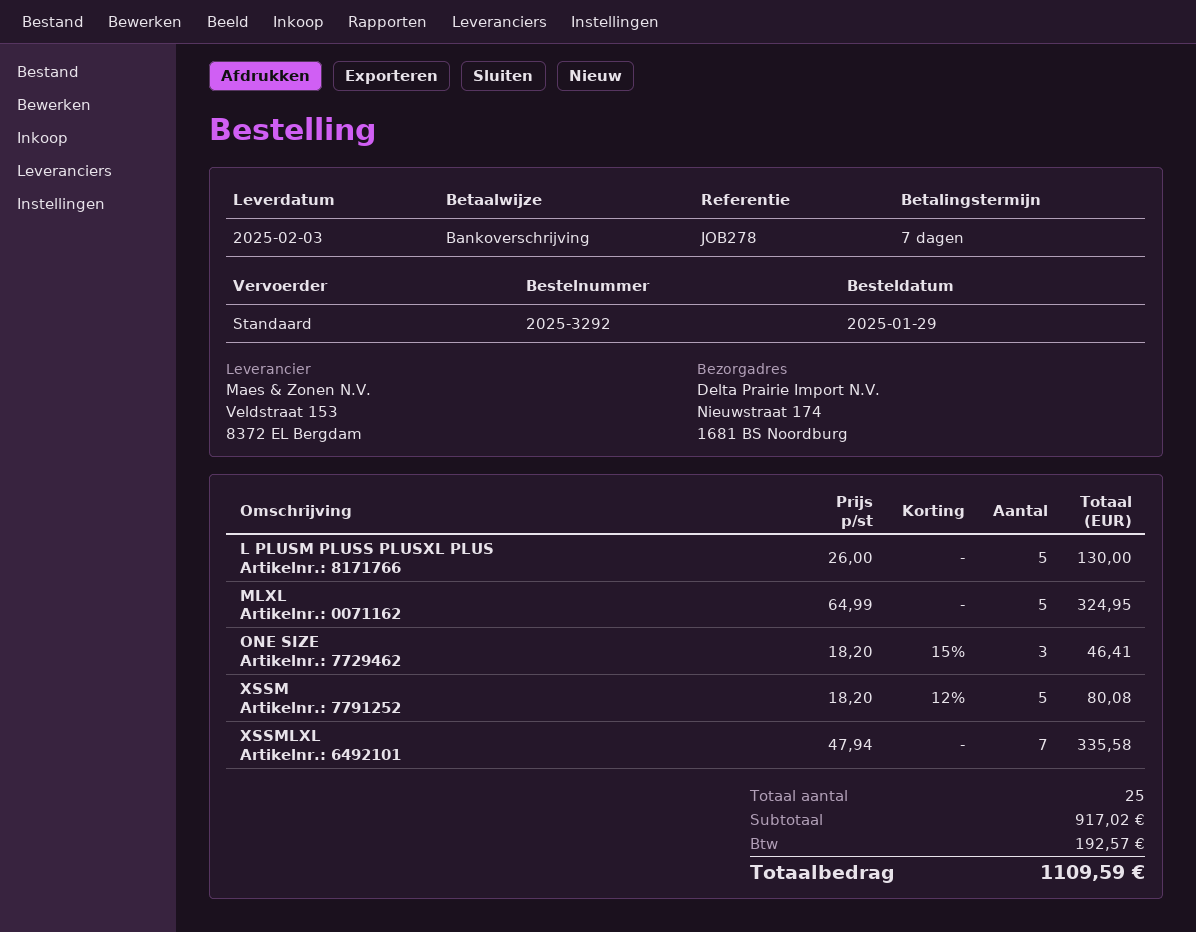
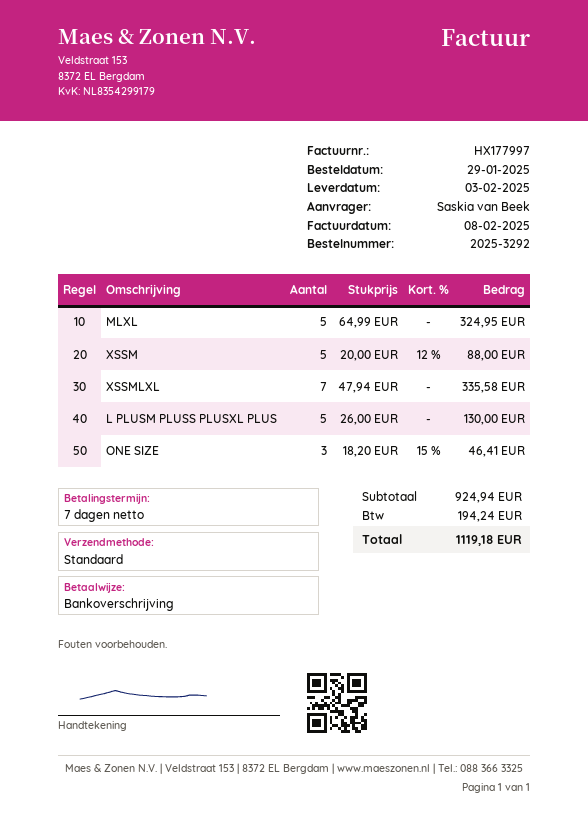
XSSM: 5 x 18.20 - 12% = 80.08 -> 5 x 20.00 - 12% = 88.00
subtotal: 917.02 -> 924.94
tax: 192.57 -> 194.24
total: 1109.59 -> 1119.18

